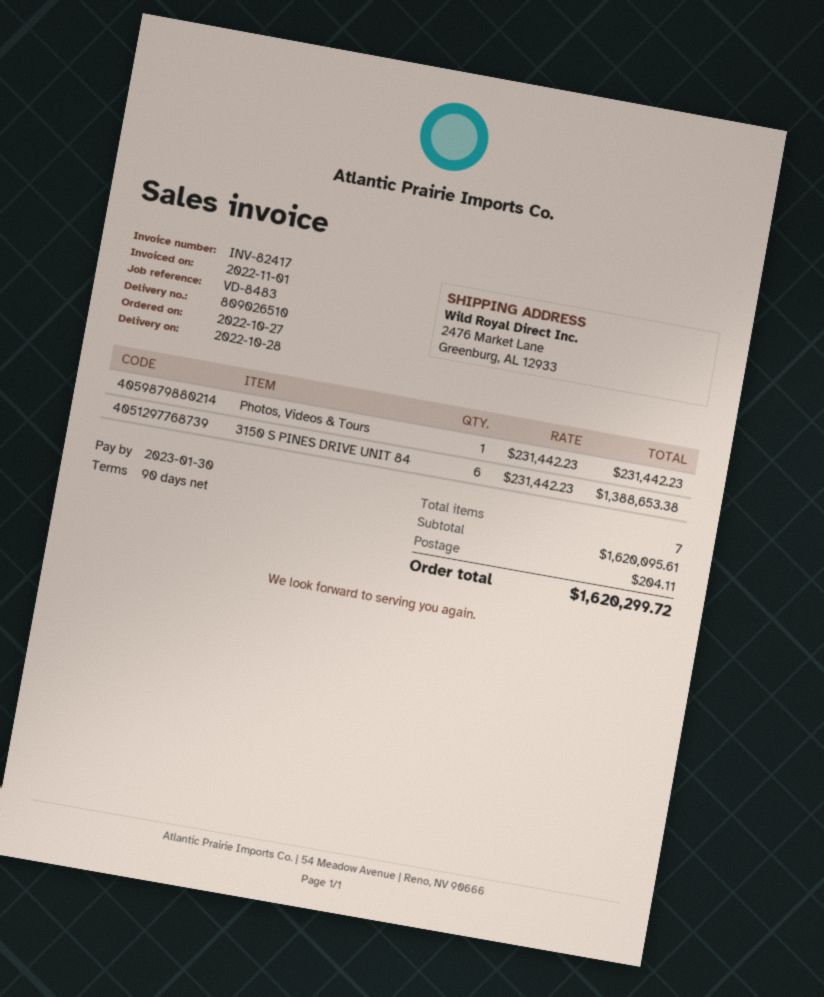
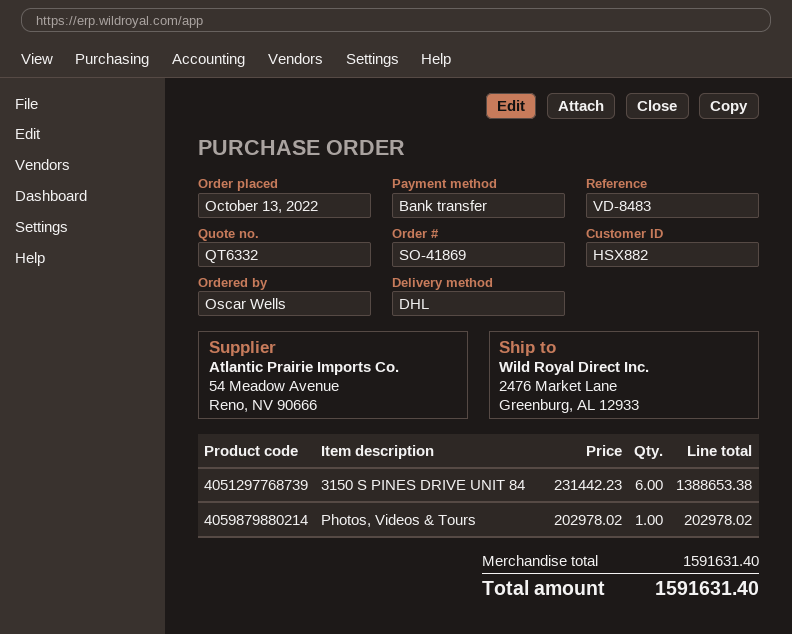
order date: 2022-10-27 -> 2022-10-13
Photos, Videos & Tours: 1 x 231442.23 = 231442.23 -> 1 x 202978.02 = 202978.02
subtotal: 1620095.61 -> 1591631.40
shipping: 204.11 -> none
total: 1620299.72 -> 1591631.40

